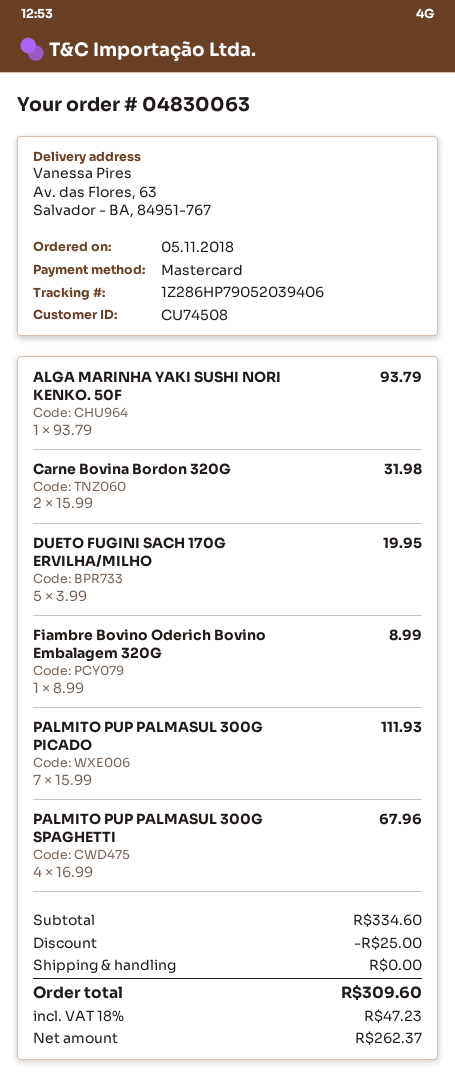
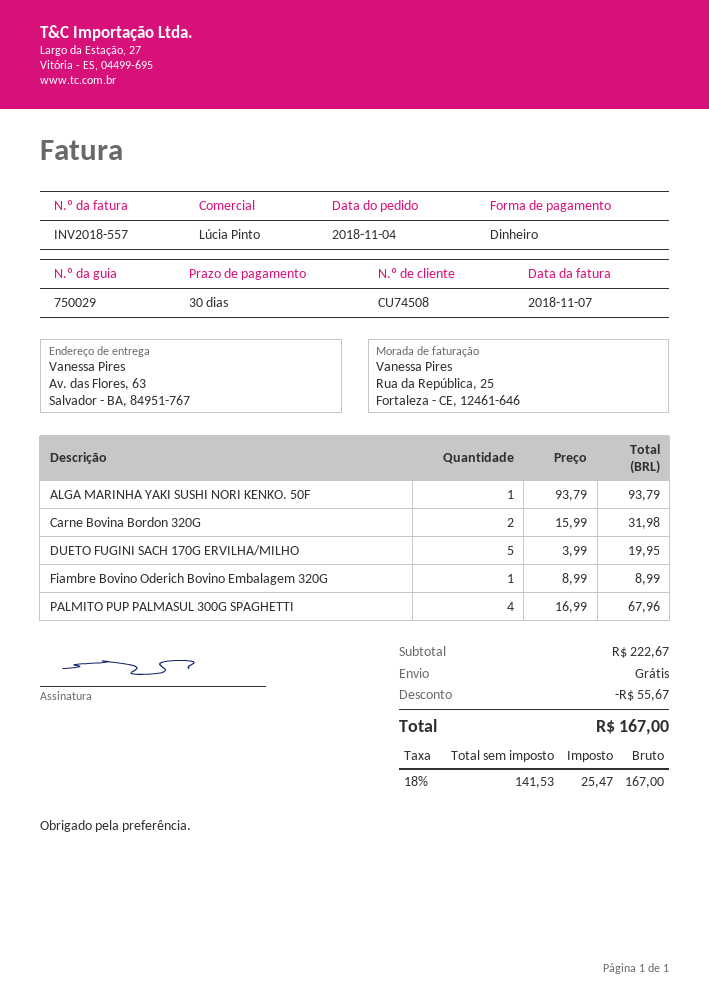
order date: 2018-11-05 -> 2018-11-04
payment method: Mastercard -> cash
PALMITO PUP PALMASUL 300G PICADO: 7 x 15.99 = 111.93 -> none
subtotal: 334.60 -> 222.67
discount: 25.00 -> 55.67
net: 262.37 -> 141.53
tax: 18% = 47.23 -> 18% = 25.47
total: 309.60 -> 167.00

